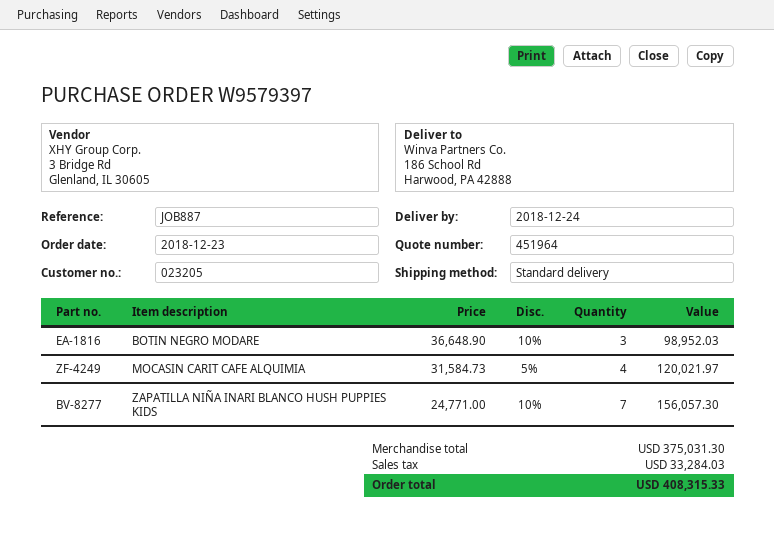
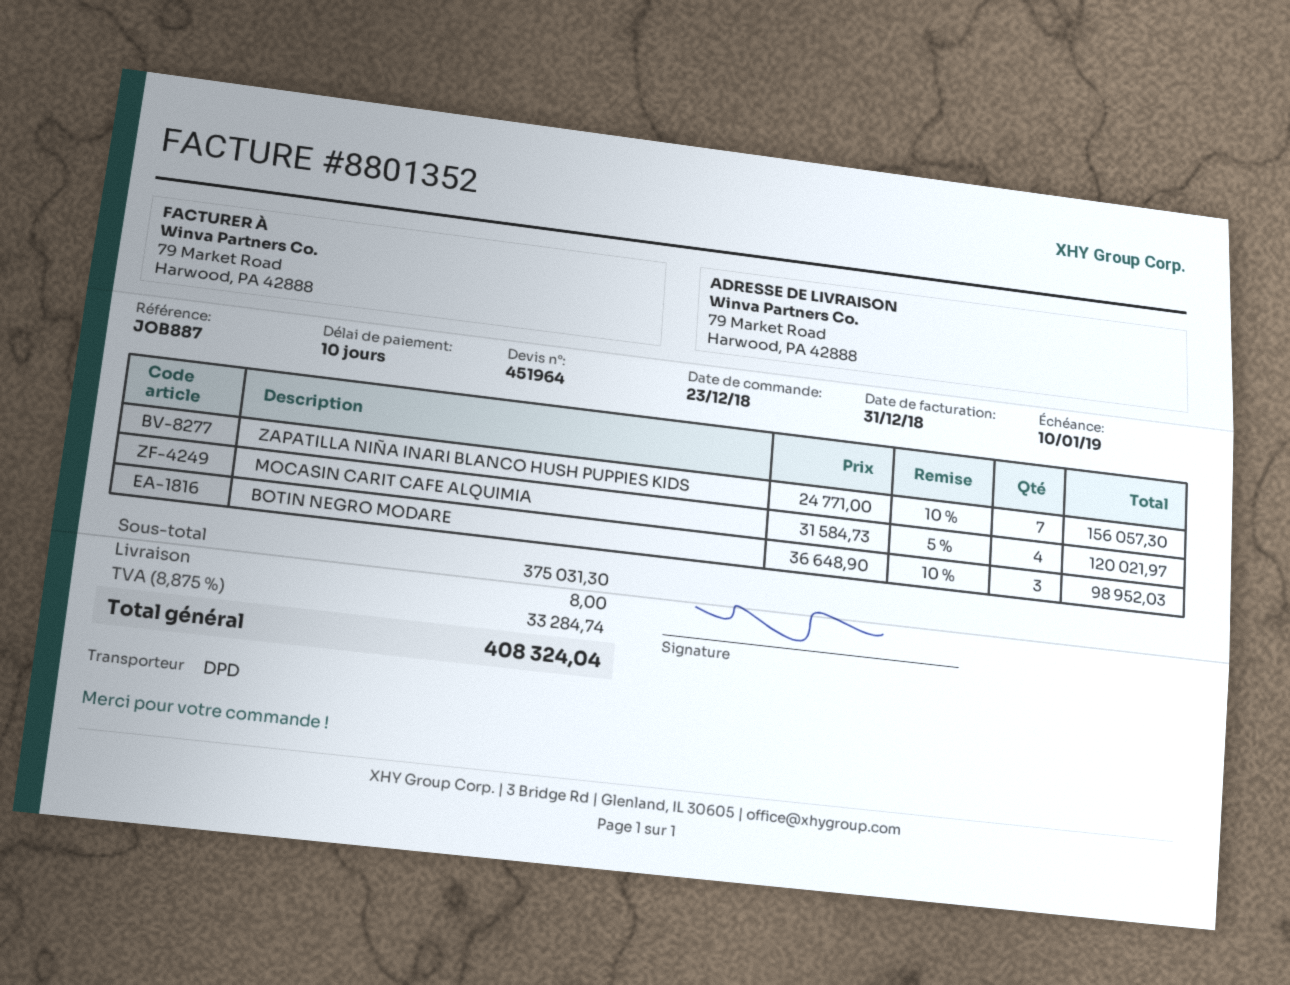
shipping method: standard -> DPD
ship to: 186 School Rd, Harwood, PA 42888 -> 79 Market Road, Harwood, PA 42888
shipping: none -> 8.00
tax: 33284.03 -> 33284.74
total: 408315.33 -> 408324.04

